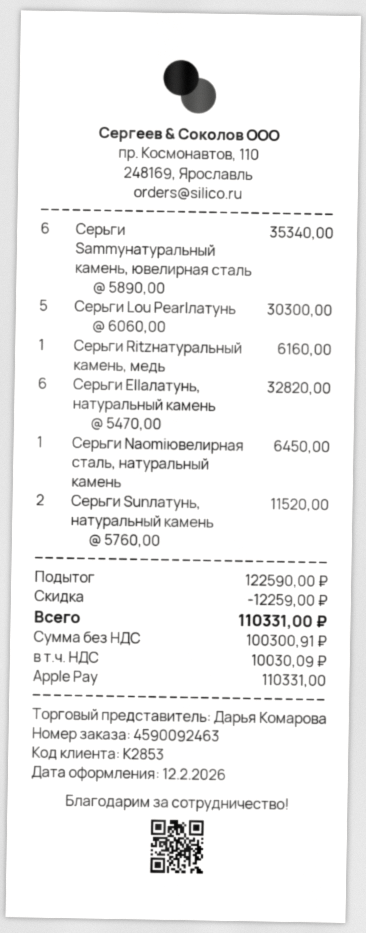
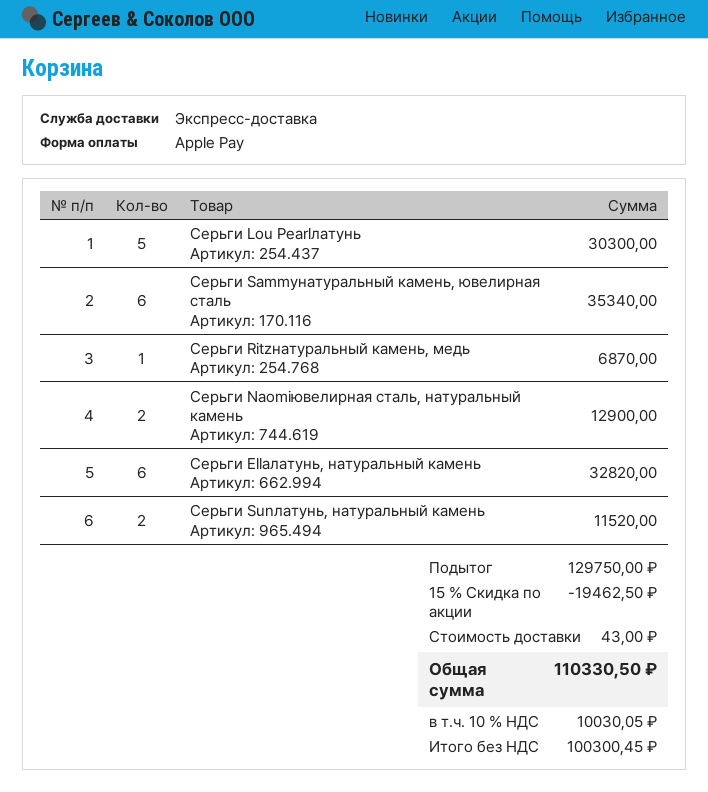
Серьги Ritzнатуральный камень, медь: 1 for 6160.00 -> 1 for 6870.00
Серьги Naomiювелирная сталь, натуральный камень: 1 for 6450.00 -> 2 for 12900.00
subtotal: 122590.00 -> 129750.00
discount: 12259.00 -> 19462.50
shipping: none -> 43.00
net: 100300.91 -> 100300.45
tax: 10030.09 -> 10030.05
total: 110331.00 -> 110330.50

